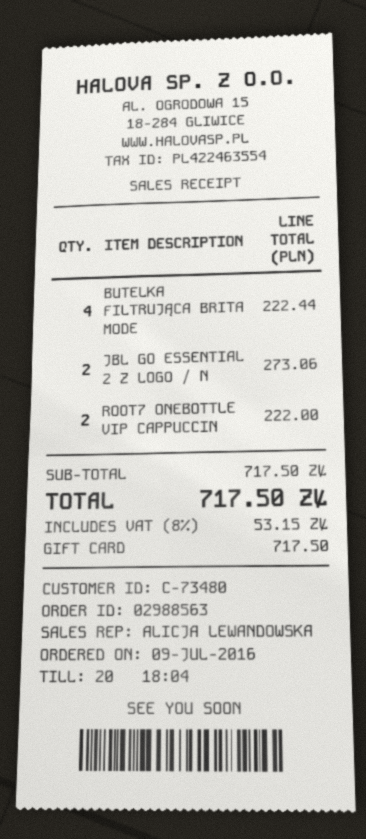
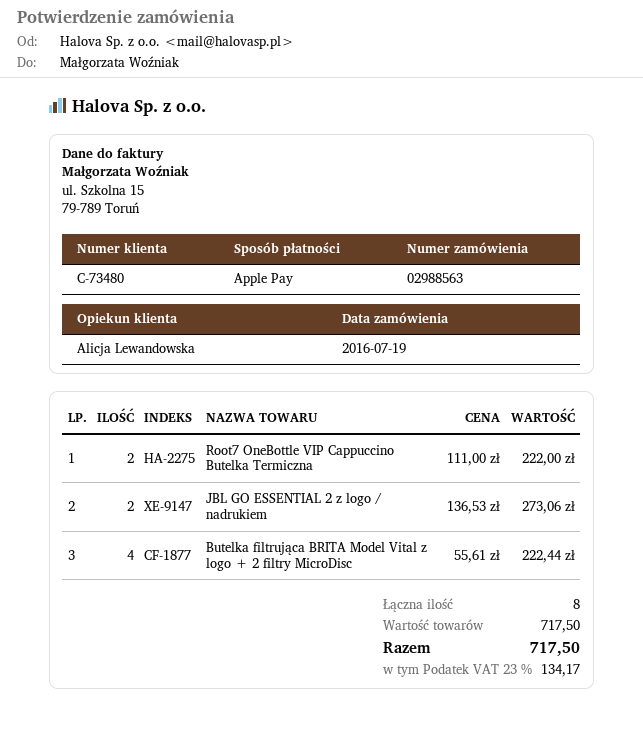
order date: 2016-07-09 -> 2016-07-19
payment method: gift card -> Apple Pay
tax: 8% = 53.15 -> 23% = 134.17

